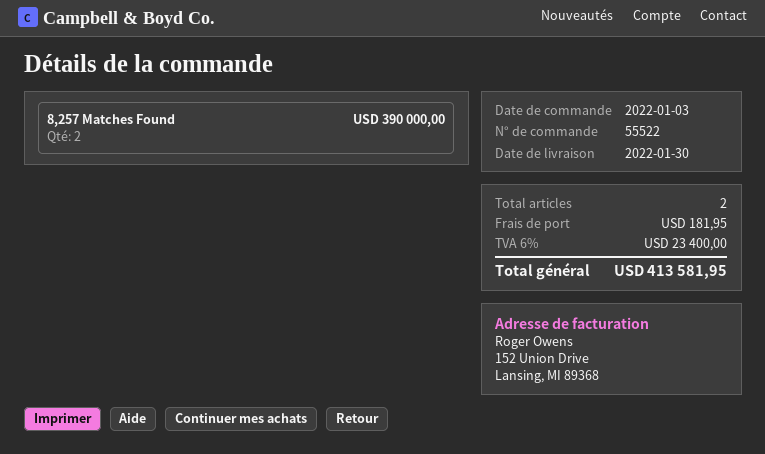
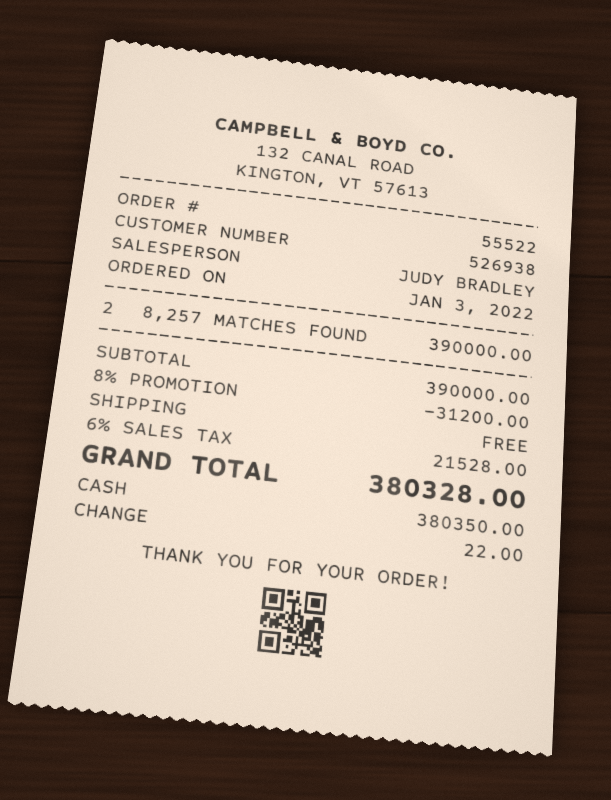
discount: none -> 8% = 31200.00
shipping: 181.95 -> 0.00
tax: 6% = 23400.00 -> 6% = 21528.00
total: 413581.95 -> 380328.00

